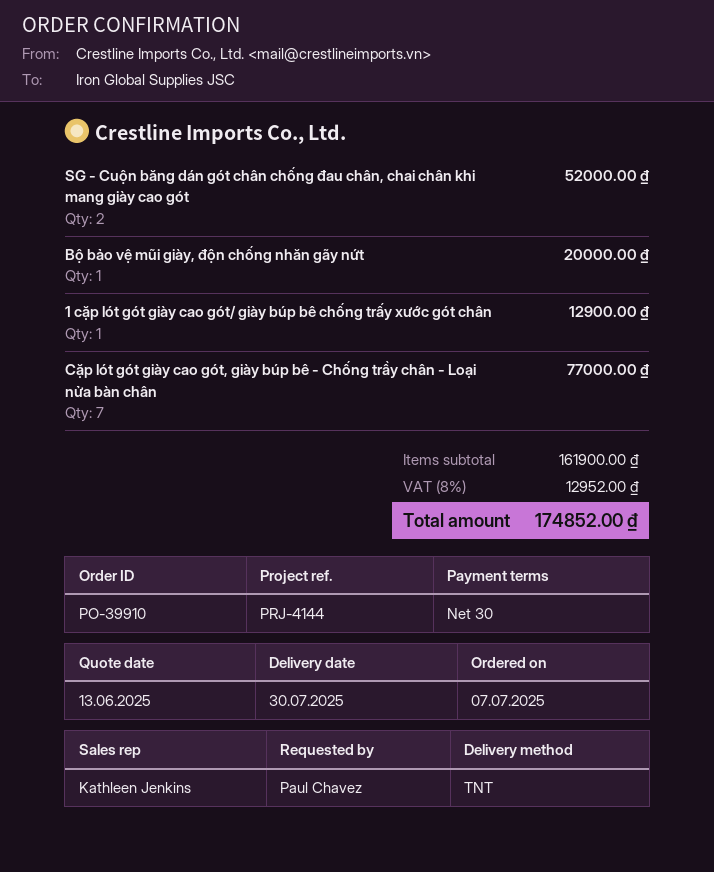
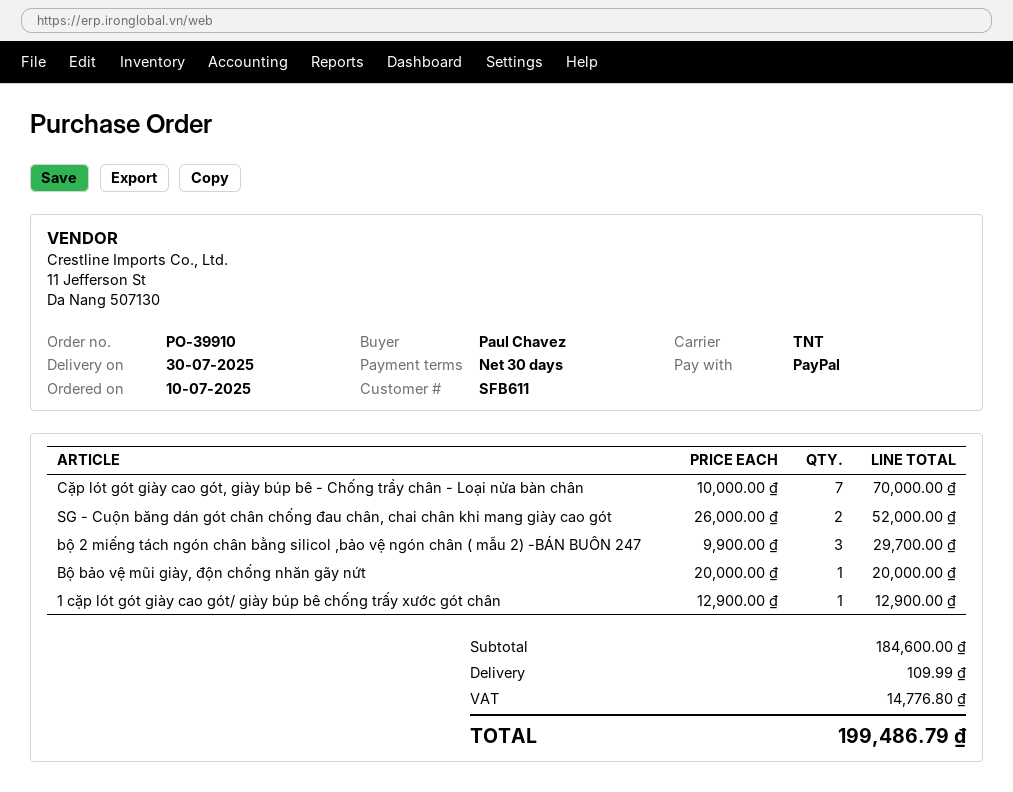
order date: 2025-07-07 -> 2025-07-10
Cặp lót gót giày cao gót, giày búp bê - Chống trầy chân - Loại nửa bàn chân: 7 for 77000.00 -> 7 for 70000.00
bộ 2 miếng tách ngón chân bằng silicol ,bảo vệ ngón chân ( mẫu 2) -BÁN BUÔN 247: none -> 3 for 29700.00
subtotal: 161900.00 -> 184600.00
shipping: none -> 109.99
tax: 12952.00 -> 14776.80
total: 174852.00 -> 199486.79

